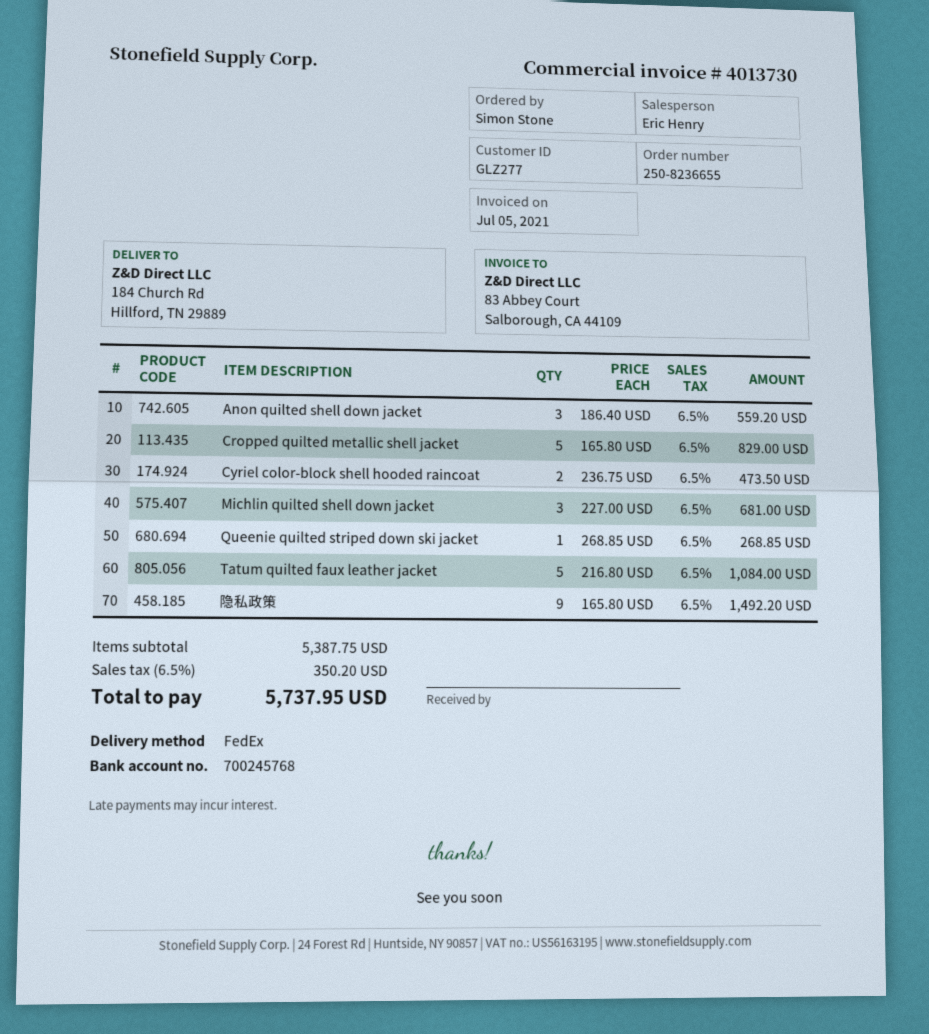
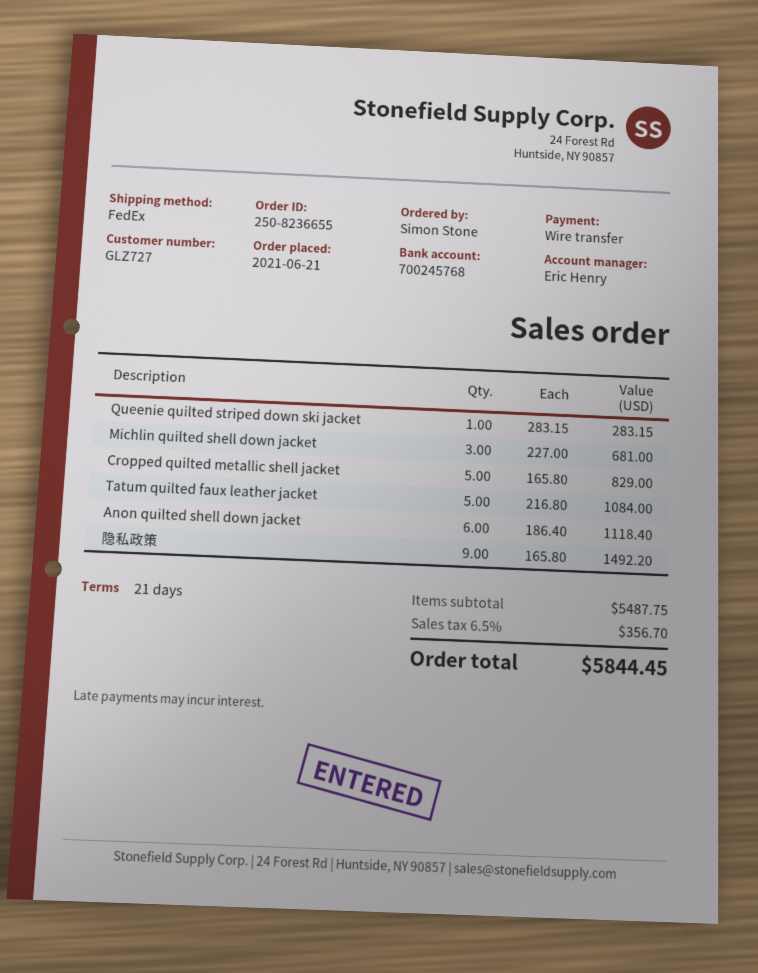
customer number: GLZ277 -> GLZ727
Anon quilted shell down jacket: 3 x 186.40 = 559.20 -> 6 x 186.40 = 1118.40
Cyriel color-block shell hooded raincoat: 2 x 236.75 = 473.50 -> none
Queenie quilted striped down ski jacket: 1 x 268.85 = 268.85 -> 1 x 283.15 = 283.15
subtotal: 5387.75 -> 5487.75
tax: 6.5% = 350.20 -> 6.5% = 356.70
total: 5737.95 -> 5844.45

